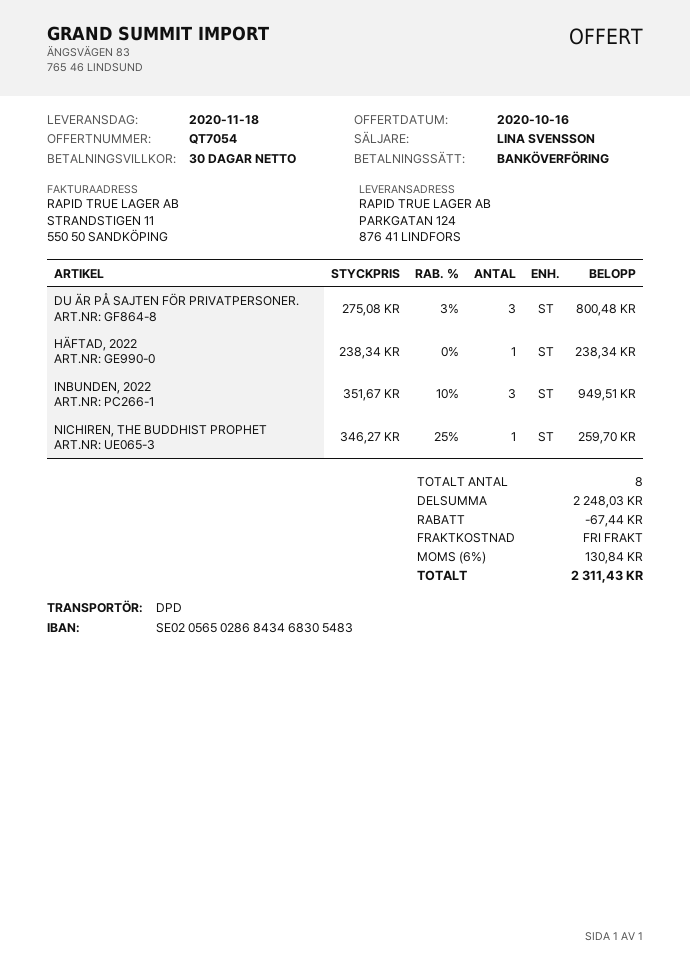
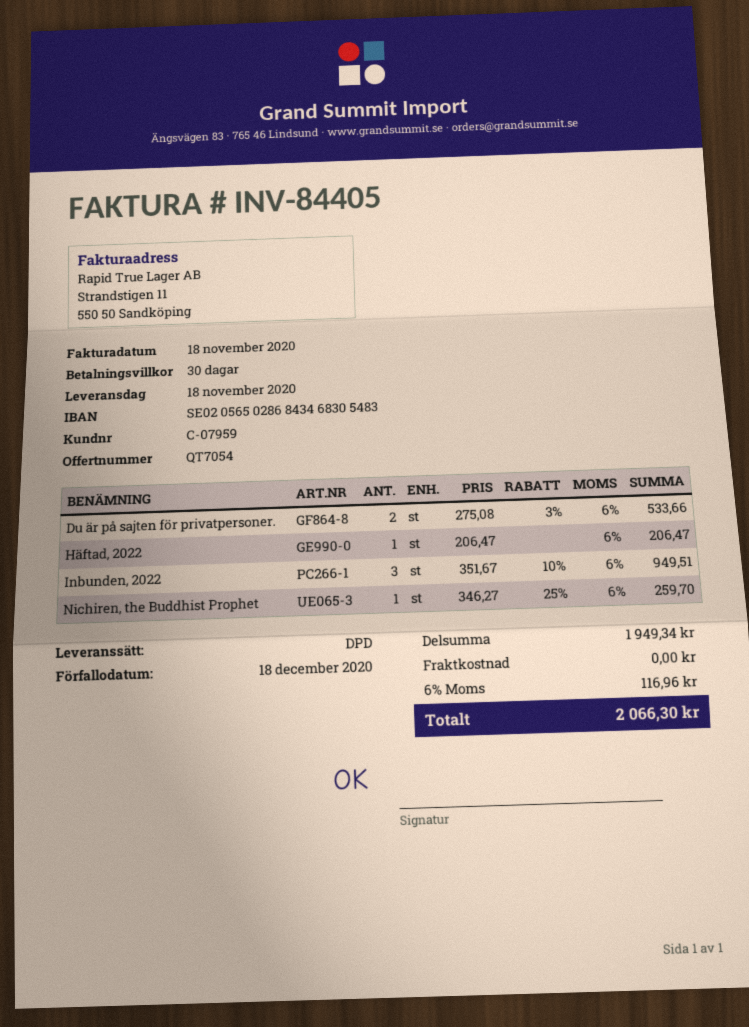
DU ÄR PÅ SAJTEN FÖR PRIVATPERSONER.: 3 x 275.08 - 3% = 800.48 -> 2 x 275.08 - 3% = 533.66
HÄFTAD, 2022: 1 x 238.34 = 238.34 -> 1 x 206.47 = 206.47
subtotal: 2248.03 -> 1949.34
discount: 67.44 -> none
tax: 6% = 130.84 -> 6% = 116.96
total: 2311.43 -> 2066.30

